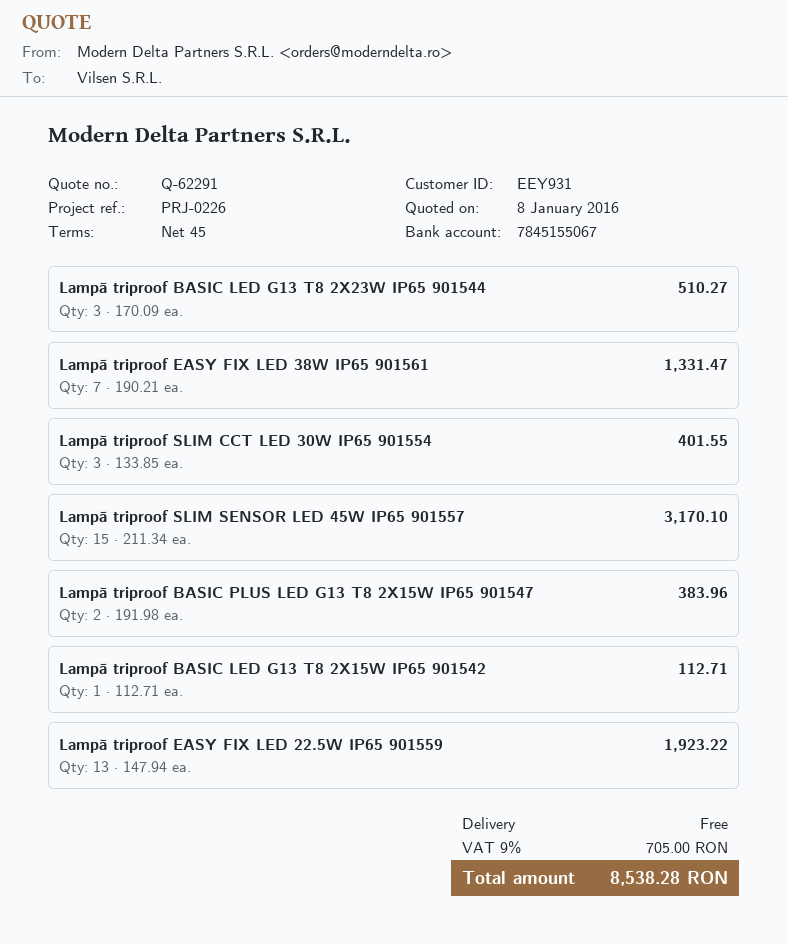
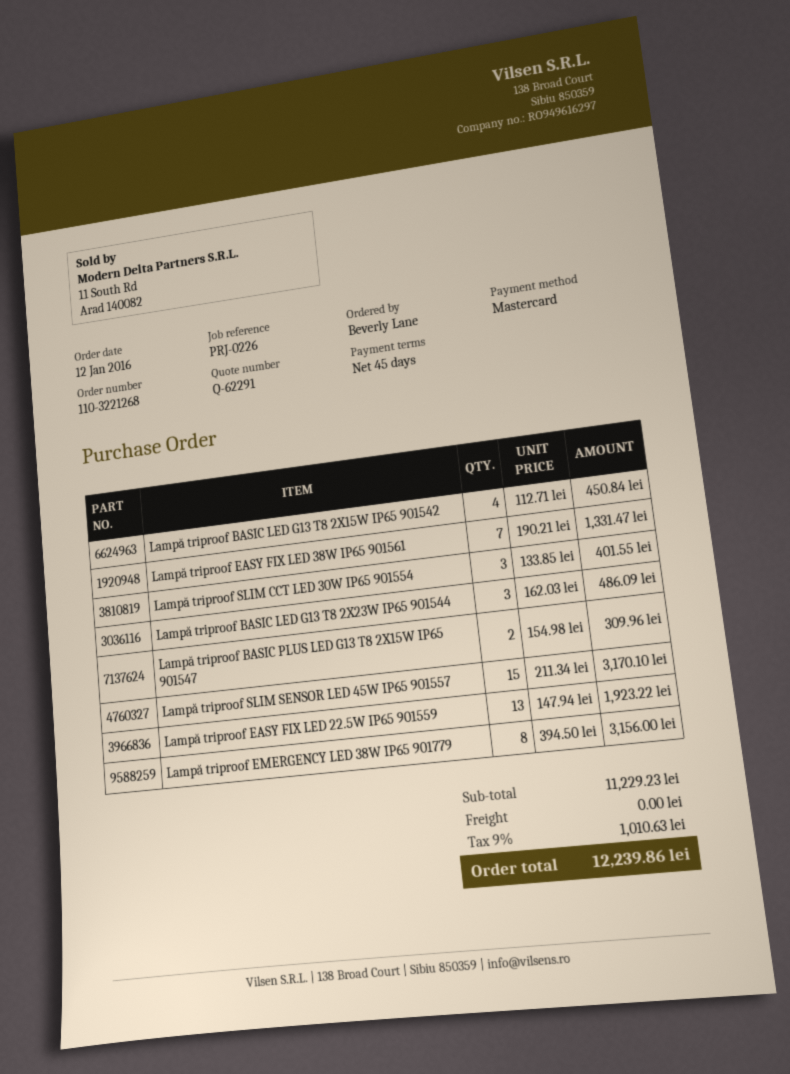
Lampă triproof BASIC LED G13 T8 2X23W IP65 901544: 3 x 170.09 = 510.27 -> 3 x 162.03 = 486.09
Lampă triproof BASIC PLUS LED G13 T8 2X15W IP65 901547: 2 x 191.98 = 383.96 -> 2 x 154.98 = 309.96
Lampă triproof BASIC LED G13 T8 2X15W IP65 901542: 1 x 112.71 = 112.71 -> 4 x 112.71 = 450.84
Lampă triproof EMERGENCY LED 38W IP65 901779: none -> 8 x 394.50 = 3156.00
tax: 9% = 705.00 -> 9% = 1010.63
total: 8538.28 -> 12239.86

